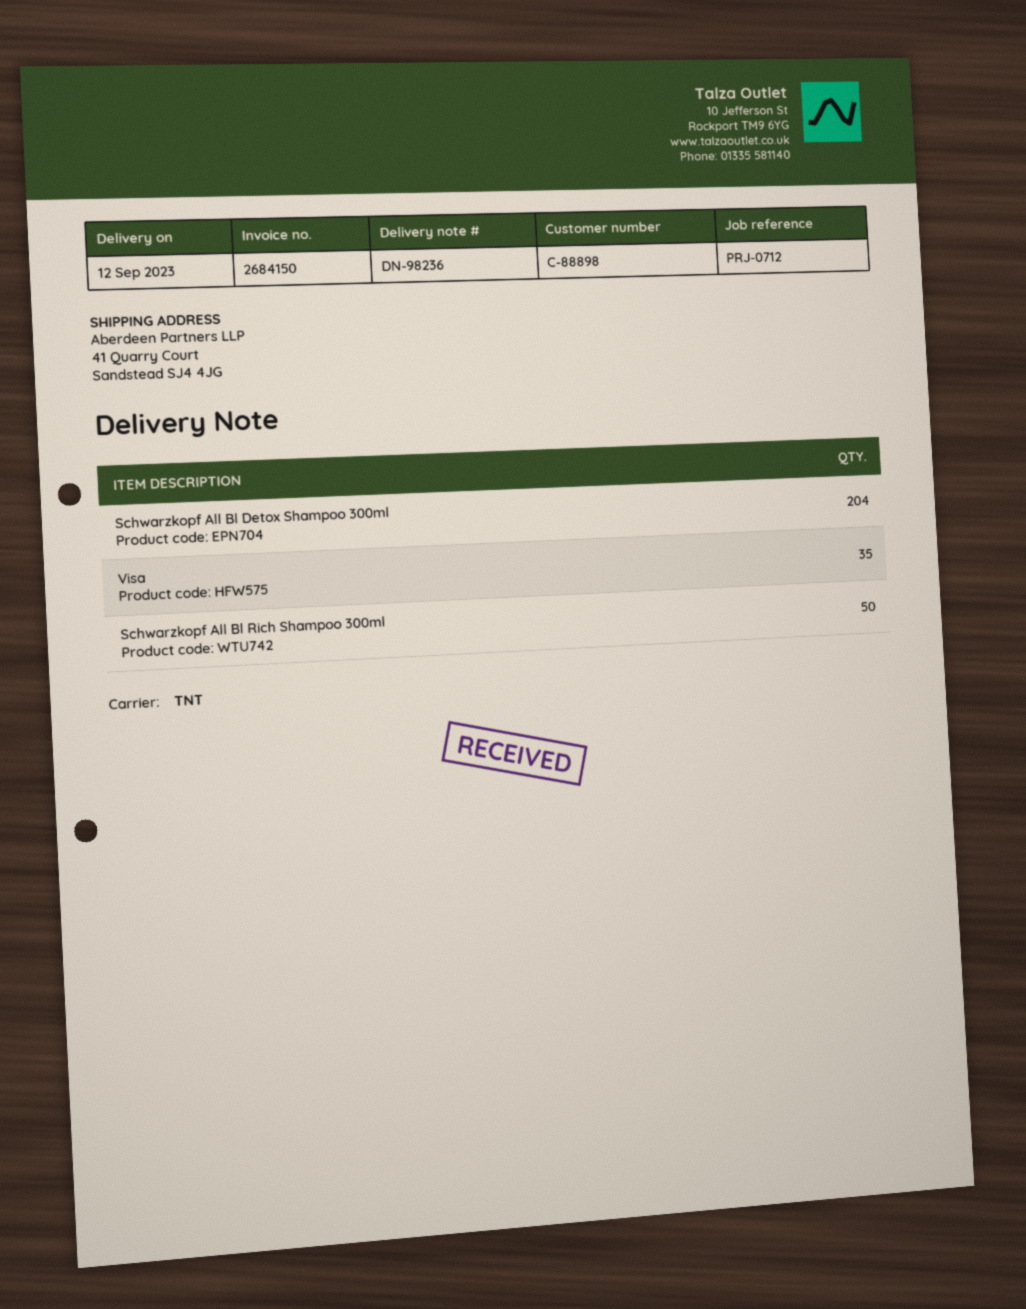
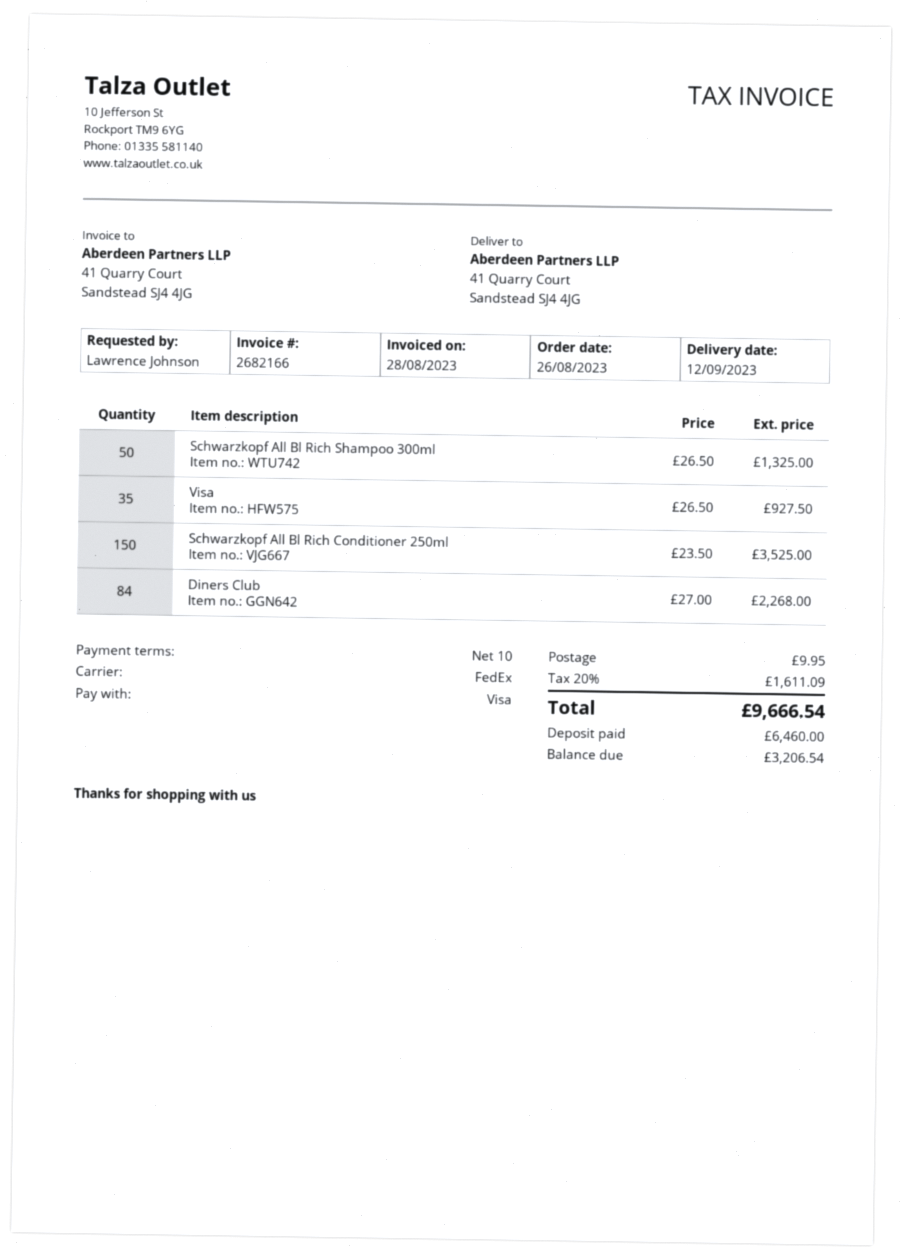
invoice number: 2684150 -> 2682166
shipping method: TNT -> FedEx
Schwarzkopf All Bl Detox Shampoo 300ml: 204 -> none
Schwarzkopf All Bl Rich Conditioner 250ml: none -> 150
Diners Club: none -> 84

